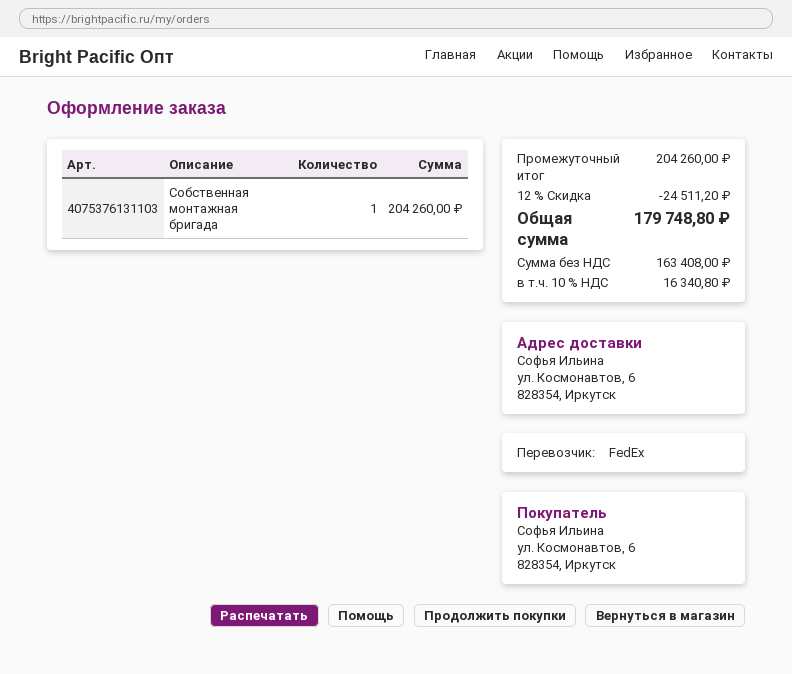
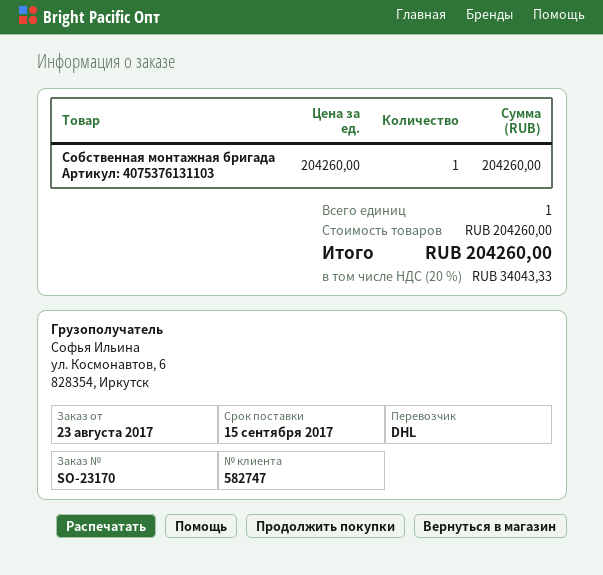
shipping method: FedEx -> DHL
discount: 12% = 24511.20 -> none
tax: 10% = 16340.80 -> 20% = 34043.33
total: 179748.80 -> 204260.00

